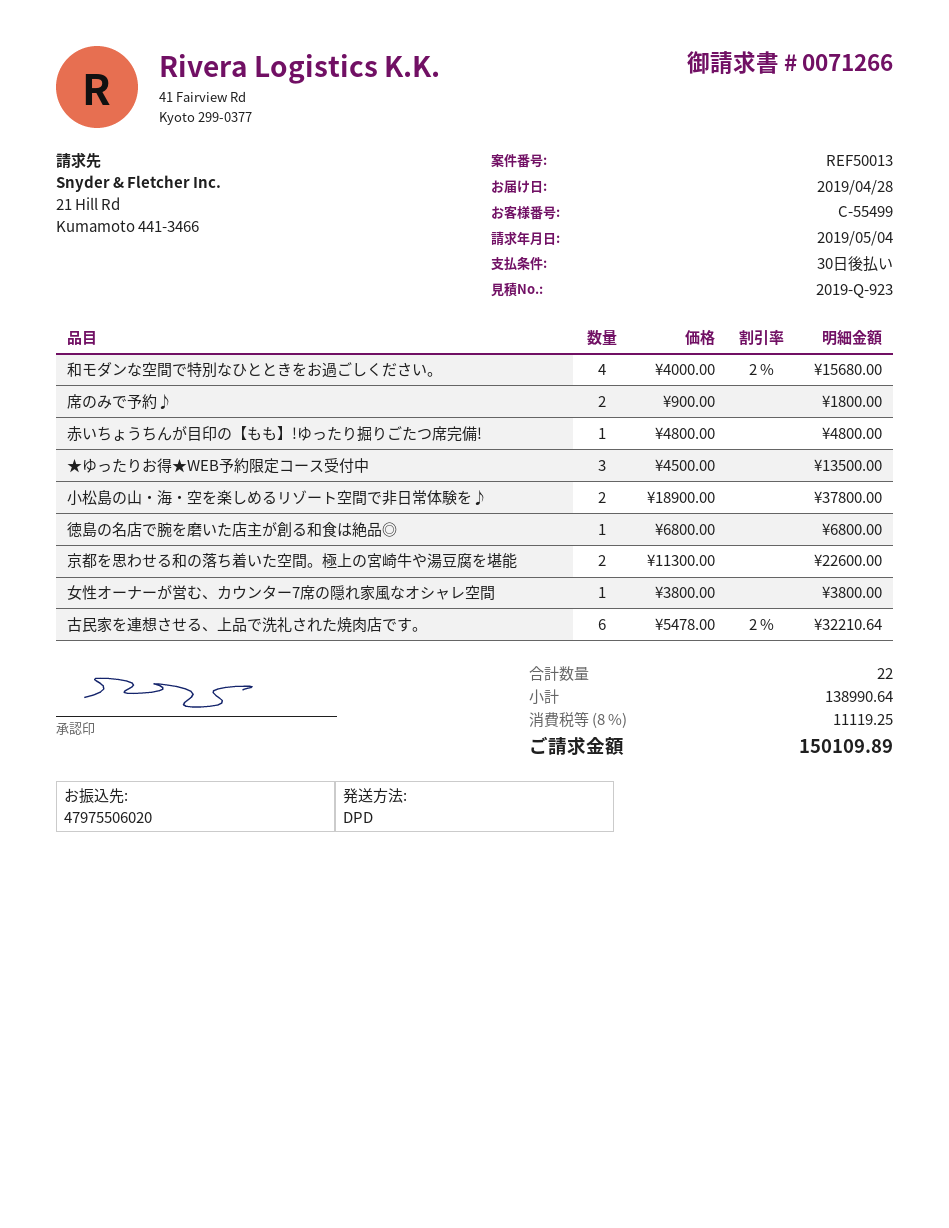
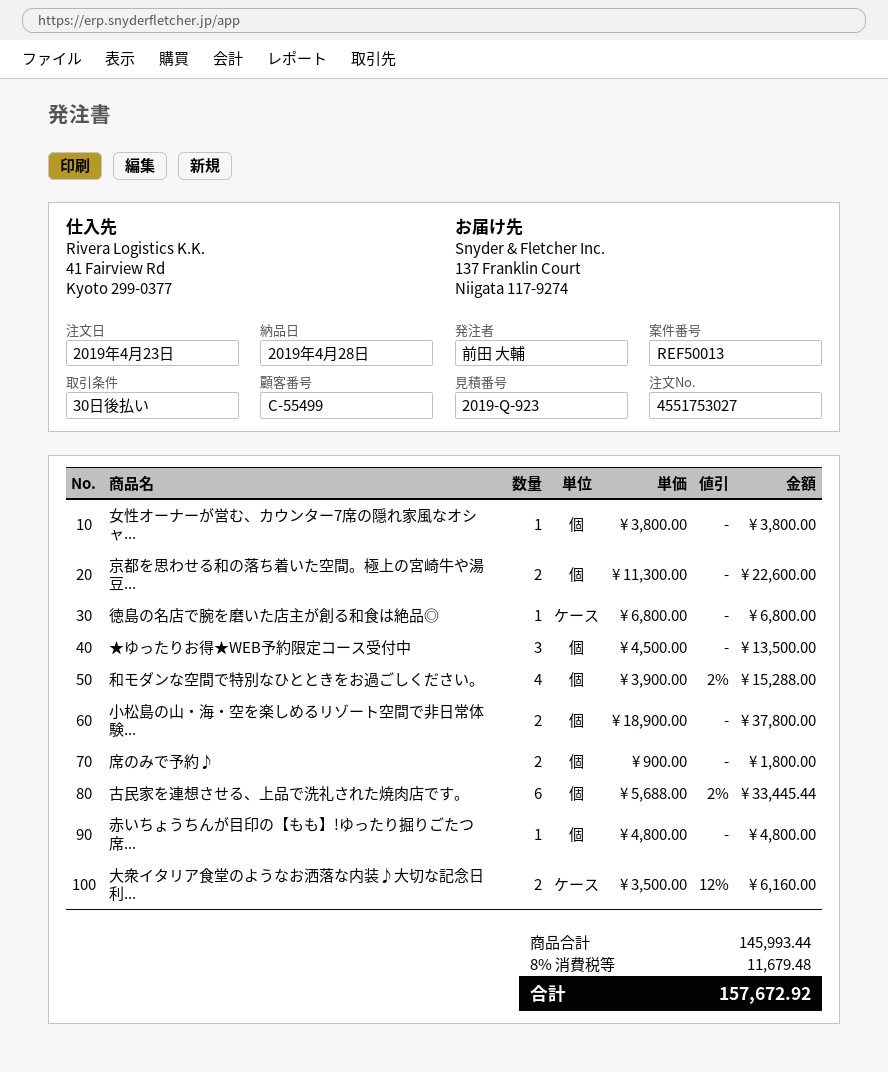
和モダンな空間で特別なひとときをお過ごしください。: 4 x 4000.00 - 2% = 15680.00 -> 4 x 3900.00 - 2% = 15288.00
古民家を連想させる、上品で洗礼された焼肉店です。: 6 x 5478.00 - 2% = 32210.64 -> 6 x 5688.00 - 2% = 33445.44
大衆イタリア食堂のようなお洒落な内装♪大切な記念日利...: none -> 2 x 3500.00 - 12% = 6160.00
subtotal: 138990.64 -> 145993.44
tax: 8% = 11119.25 -> 8% = 11679.48
total: 150109.89 -> 157672.92

